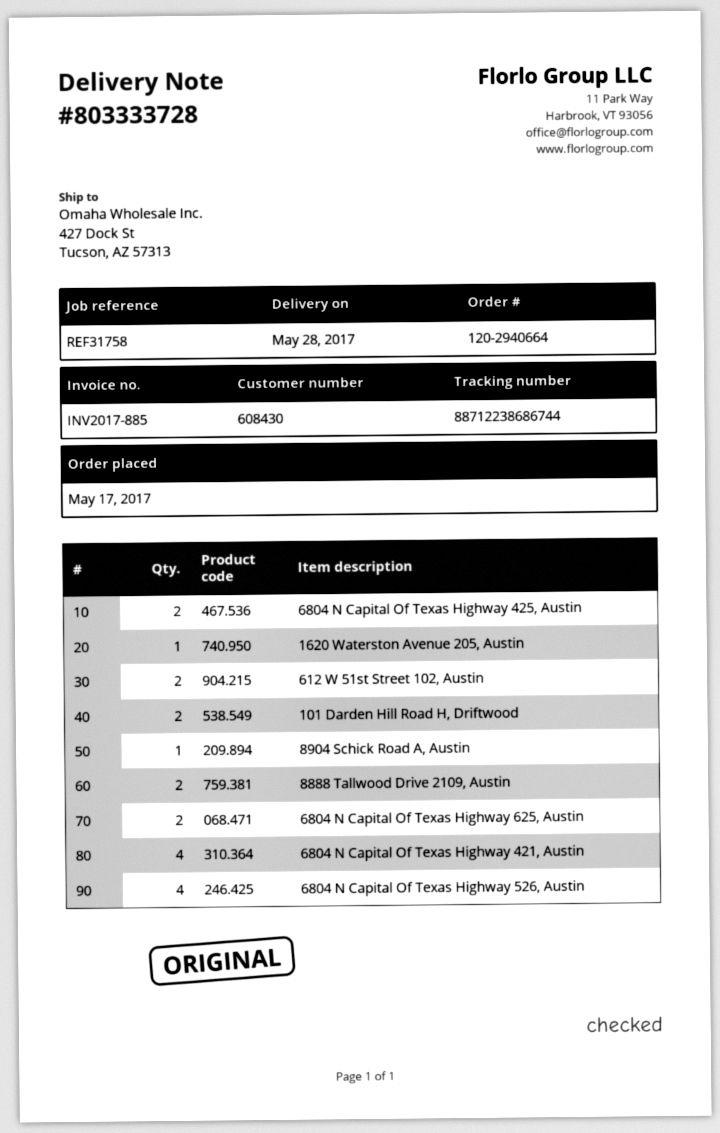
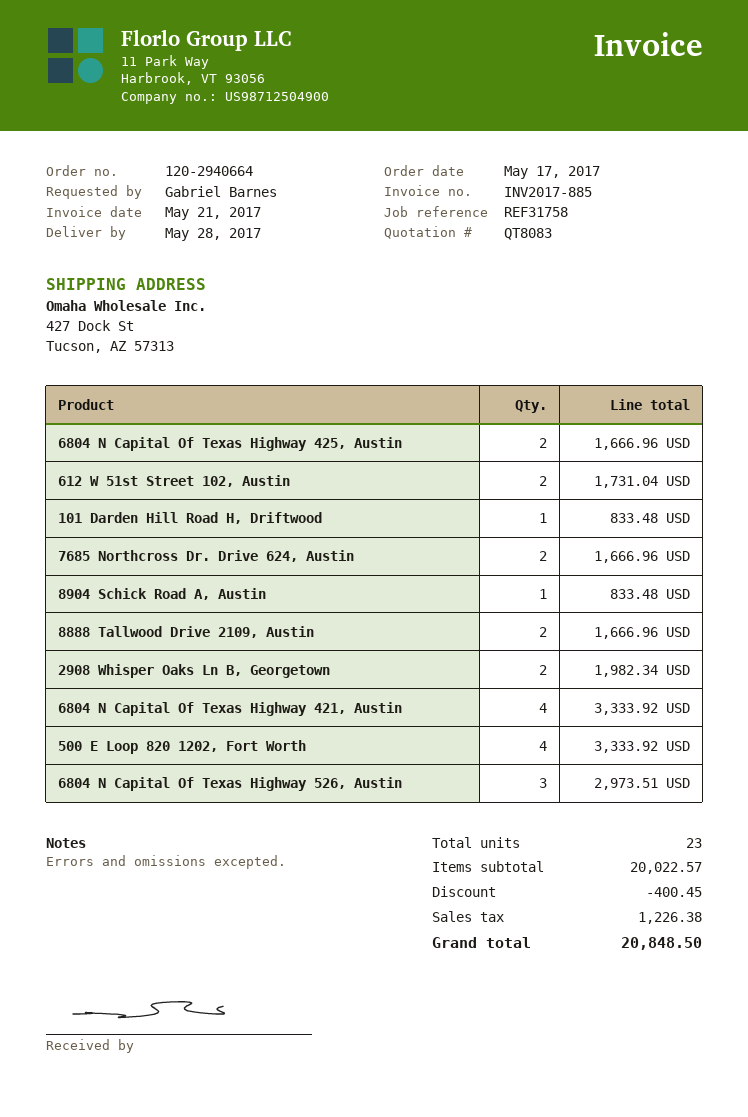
1620 Waterston Avenue 205, Austin: 1 -> none
101 Darden Hill Road H, Driftwood: 2 -> 1
6804 N Capital Of Texas Highway 625, Austin: 2 -> none
6804 N Capital Of Texas Highway 526, Austin: 4 -> 3
7685 Northcross Dr. Drive 624, Austin: none -> 2
2908 Whisper Oaks Ln B, Georgetown: none -> 2
500 E Loop 820 1202, Fort Worth: none -> 4

